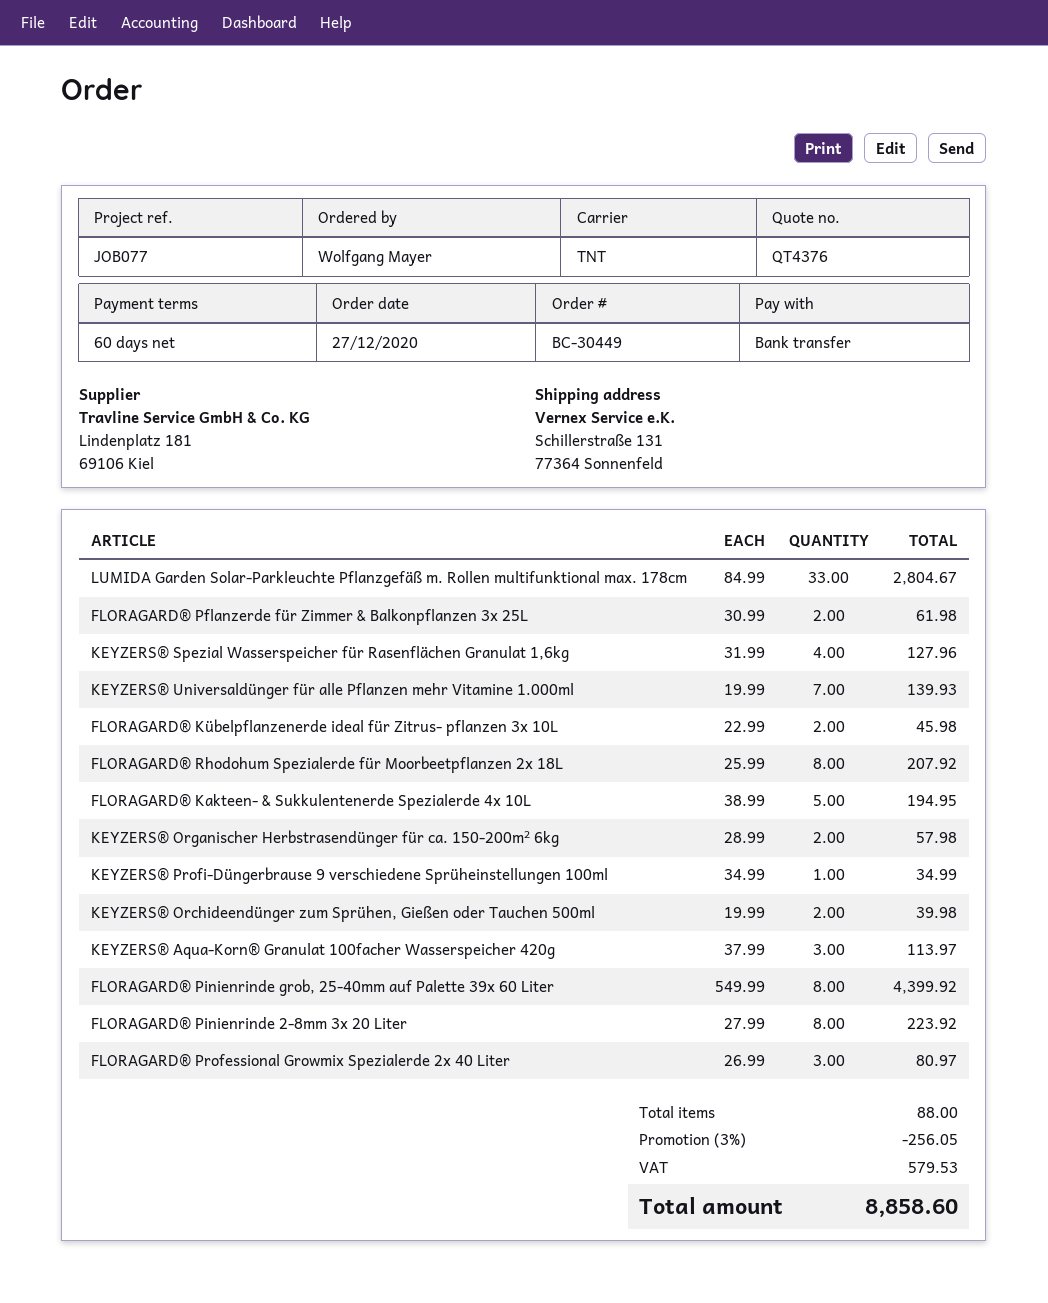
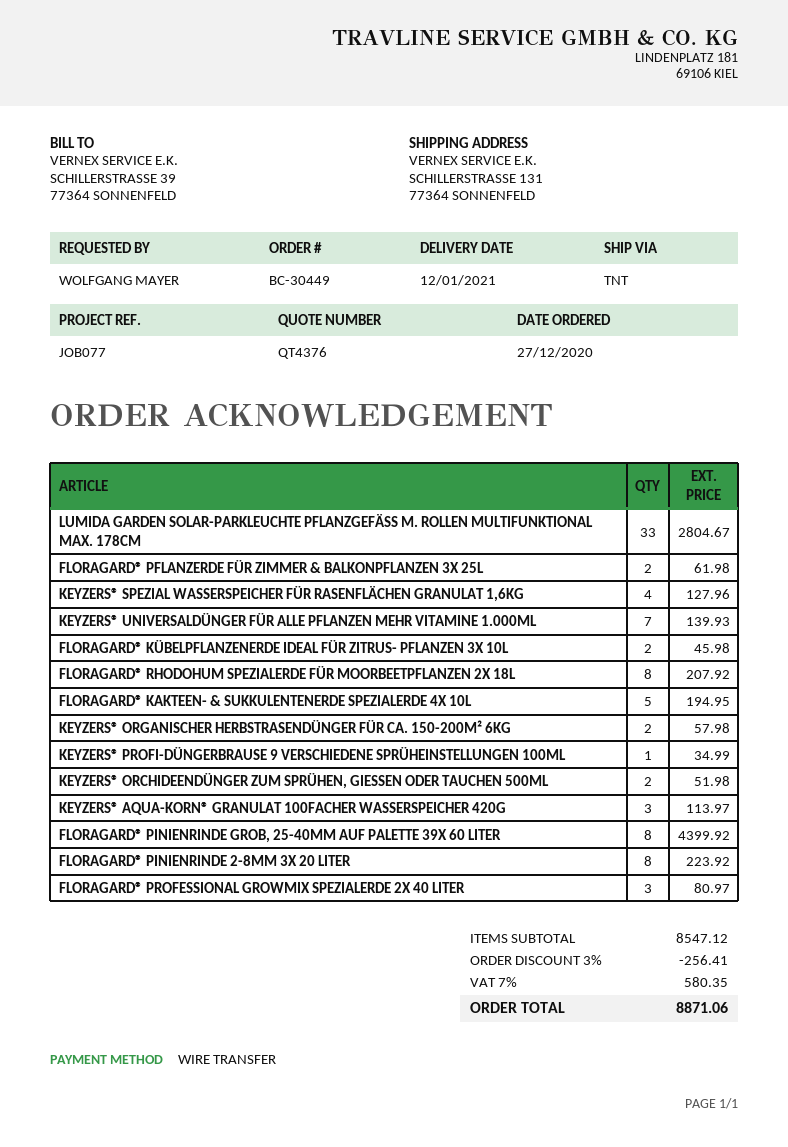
KEYZERS® Orchideendünger zum Sprühen, Gießen oder Tauchen 500ml: 2 for 39.98 -> 2 for 51.98
discount: 3% = 256.05 -> 3% = 256.41
tax: 579.53 -> 580.35
total: 8858.60 -> 8871.06

